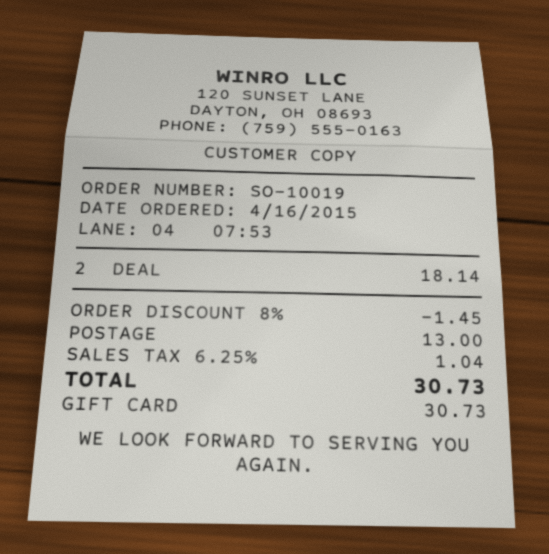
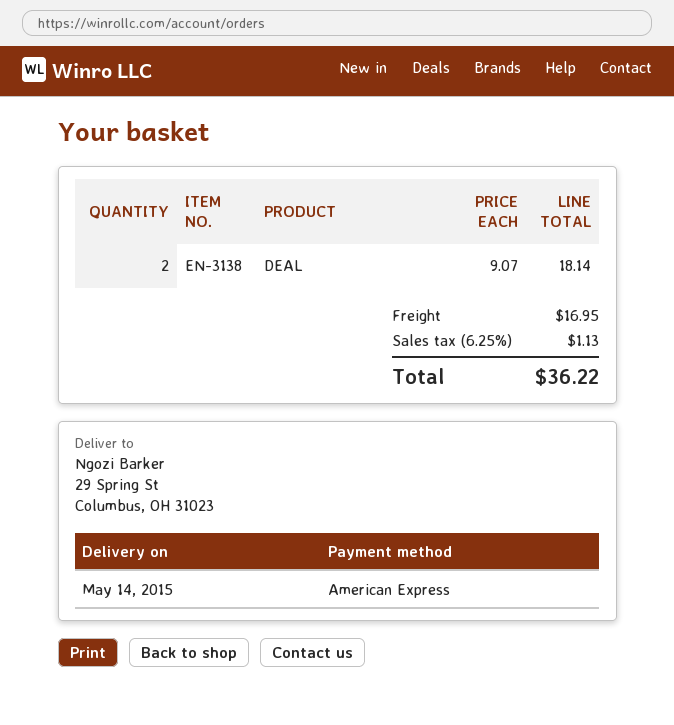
payment method: gift card -> American Express
discount: 8% = 1.45 -> none
shipping: 13.00 -> 16.95
tax: 6.25% = 1.04 -> 6.25% = 1.13
total: 30.73 -> 36.22

